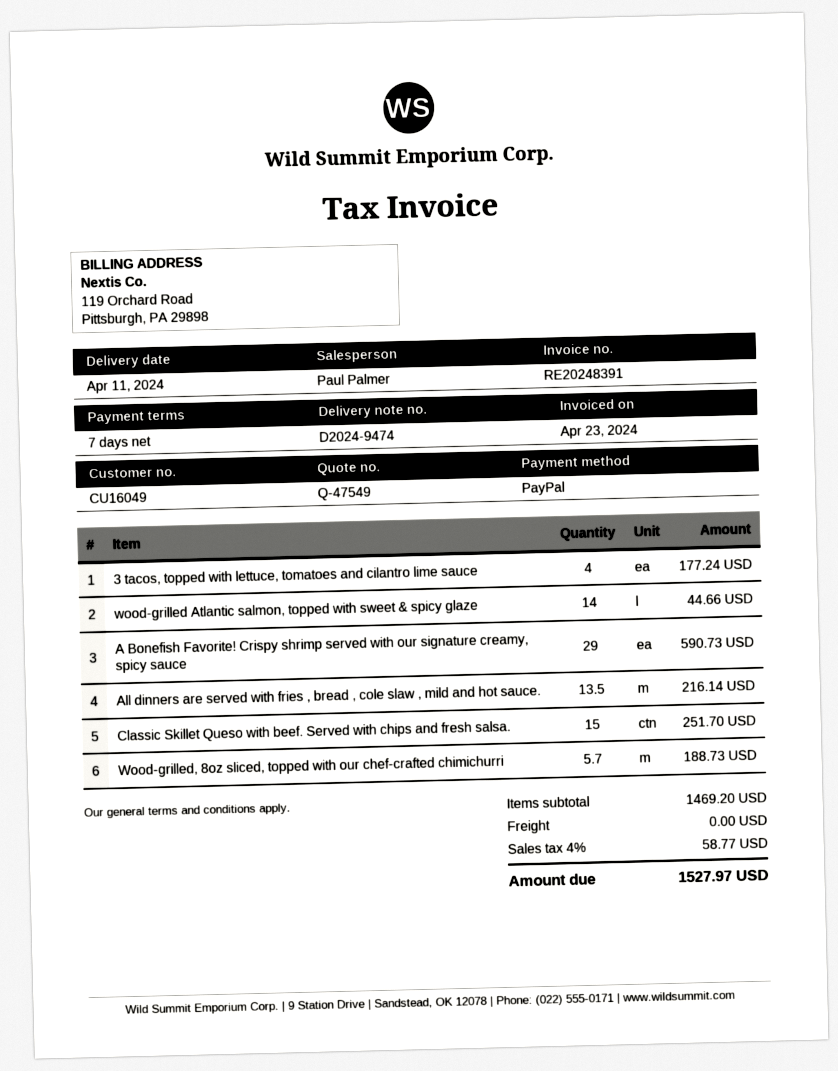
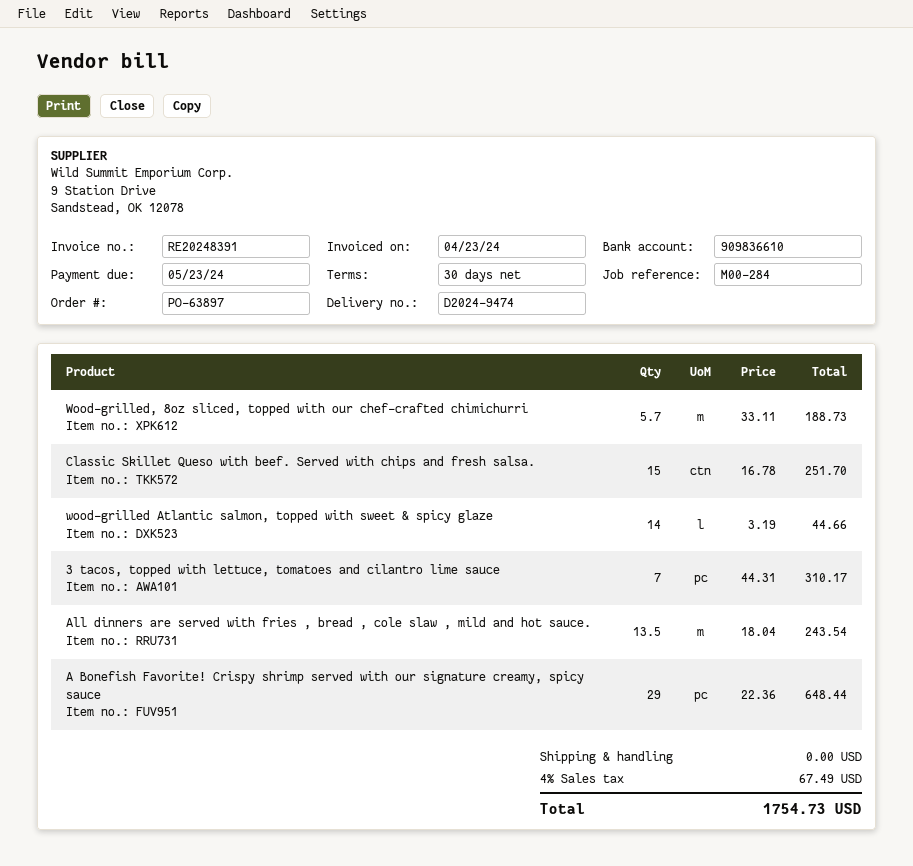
payment terms: 7 days -> 30 days
3 tacos, topped with lettuce, tomatoes and cilantro lime sauce: 4 for 177.24 -> 7 for 310.17
A Bonefish Favorite! Crispy shrimp served with our signature creamy, spicy sauce: 29 for 590.73 -> 29 for 648.44
All dinners are served with fries , bread , cole slaw , mild and hot sauce.: 13.5 for 216.14 -> 13.5 for 243.54
tax: 4% = 58.77 -> 4% = 67.49
total: 1527.97 -> 1754.73

